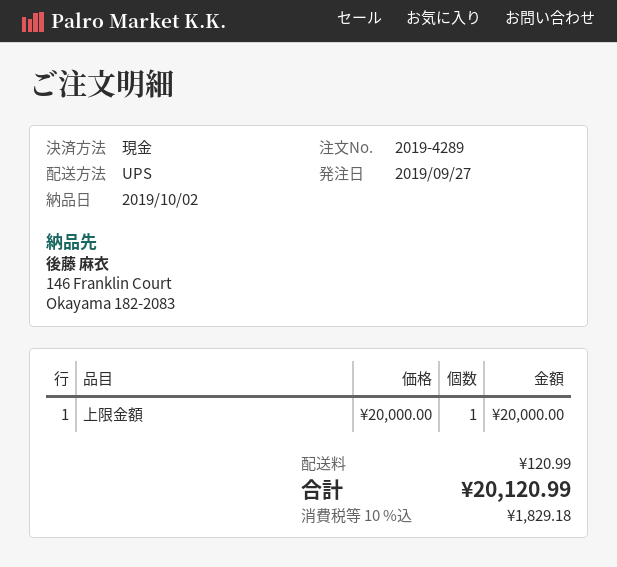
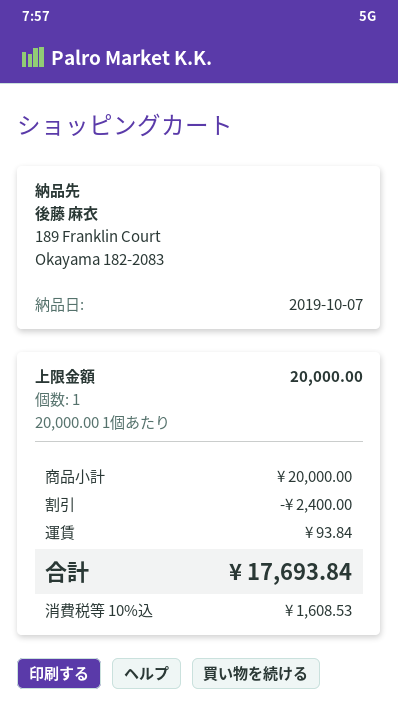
delivery date: 2019-10-02 -> 2019-10-07
ship to: 146 Franklin Court, Okayama 182-2083 -> 189 Franklin Court, Okayama 182-2083
discount: none -> 2400.00
shipping: 120.99 -> 93.84
tax: 10% = 1829.18 -> 10% = 1608.53
total: 20120.99 -> 17693.84

